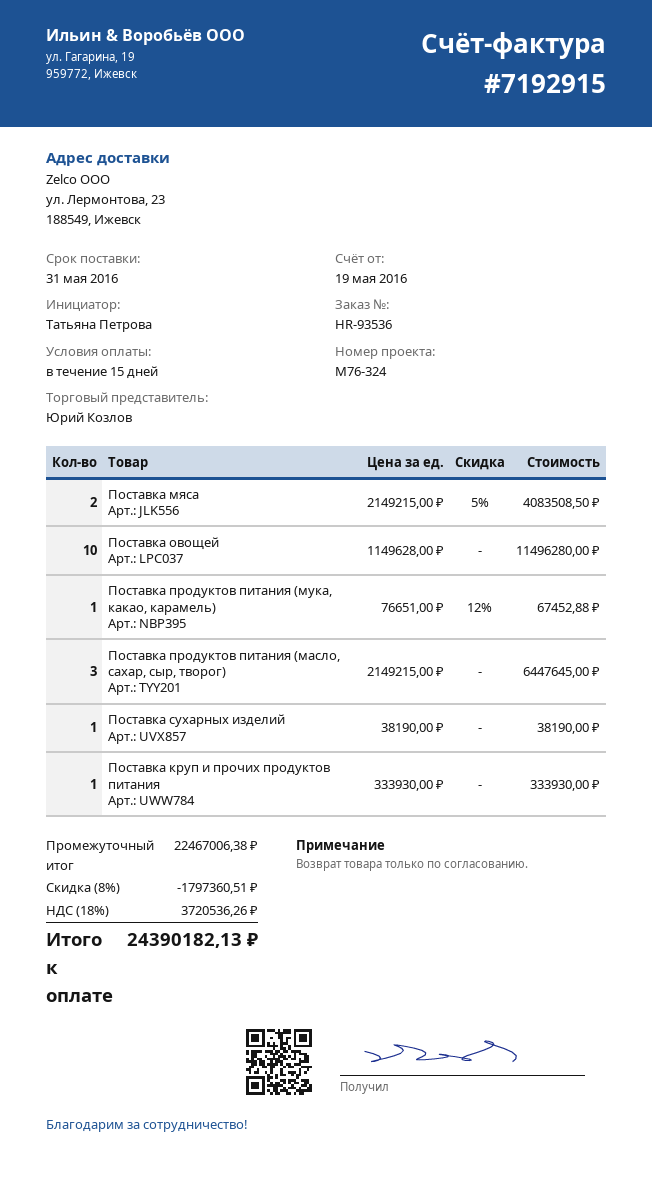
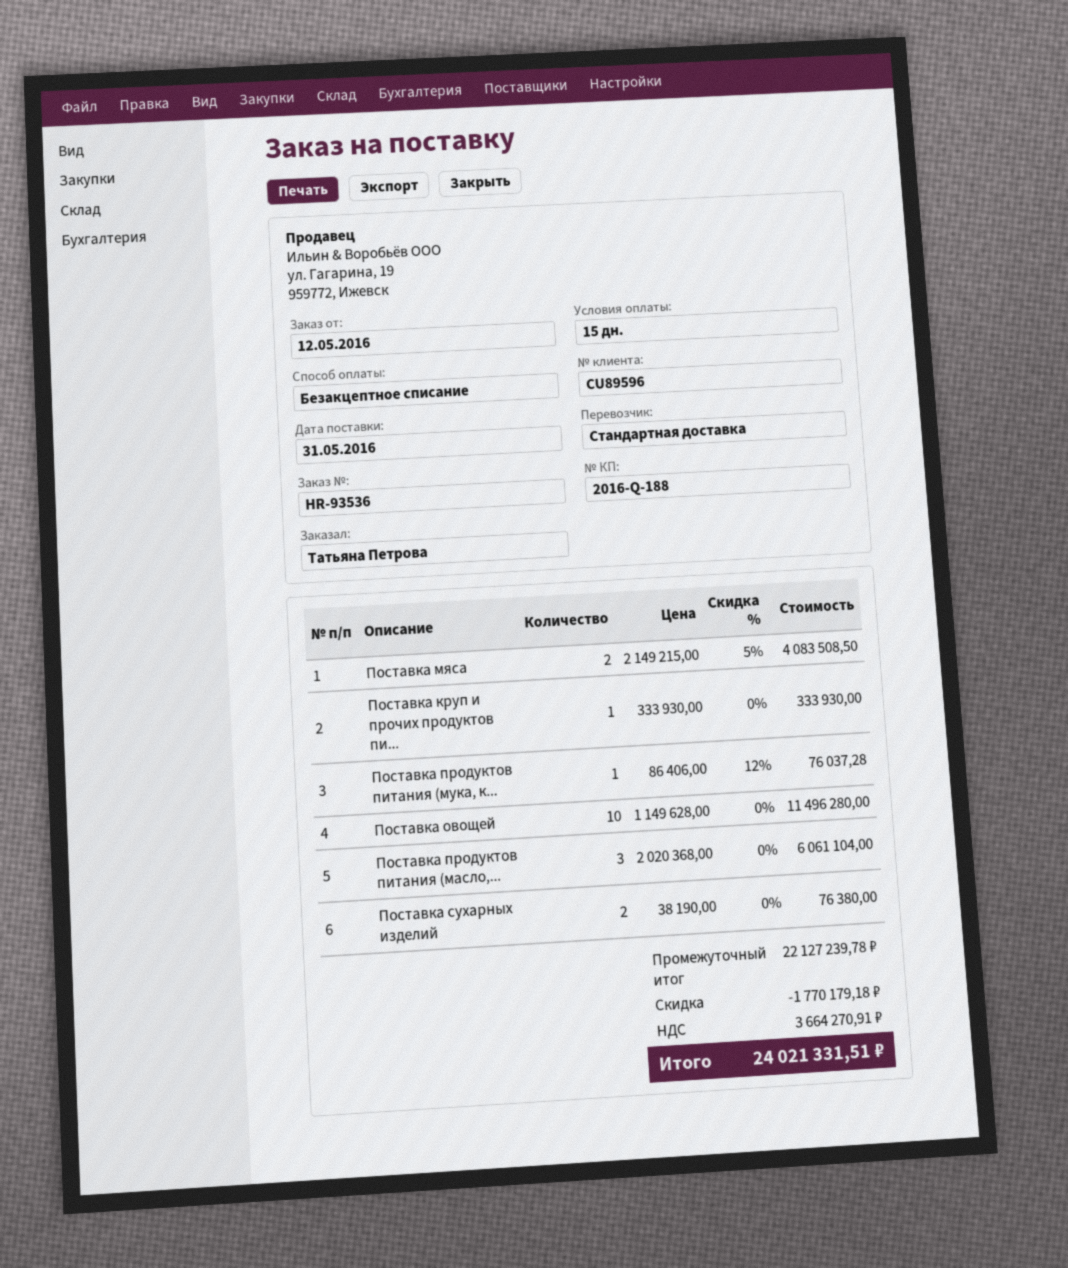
Поставка продуктов питания (мука, какао, карамель): 1 x 76651.00 - 12% = 67452.88 -> 1 x 86406.00 - 12% = 76037.28
Поставка продуктов питания (масло, сахар, сыр, творог): 3 x 2149215.00 = 6447645.00 -> 3 x 2020368.00 = 6061104.00
Поставка сухарных изделий: 1 x 38190.00 = 38190.00 -> 2 x 38190.00 = 76380.00
subtotal: 22467006.38 -> 22127239.78
discount: 1797360.51 -> 1770179.18
tax: 3720536.26 -> 3664270.91
total: 24390182.13 -> 24021331.51

